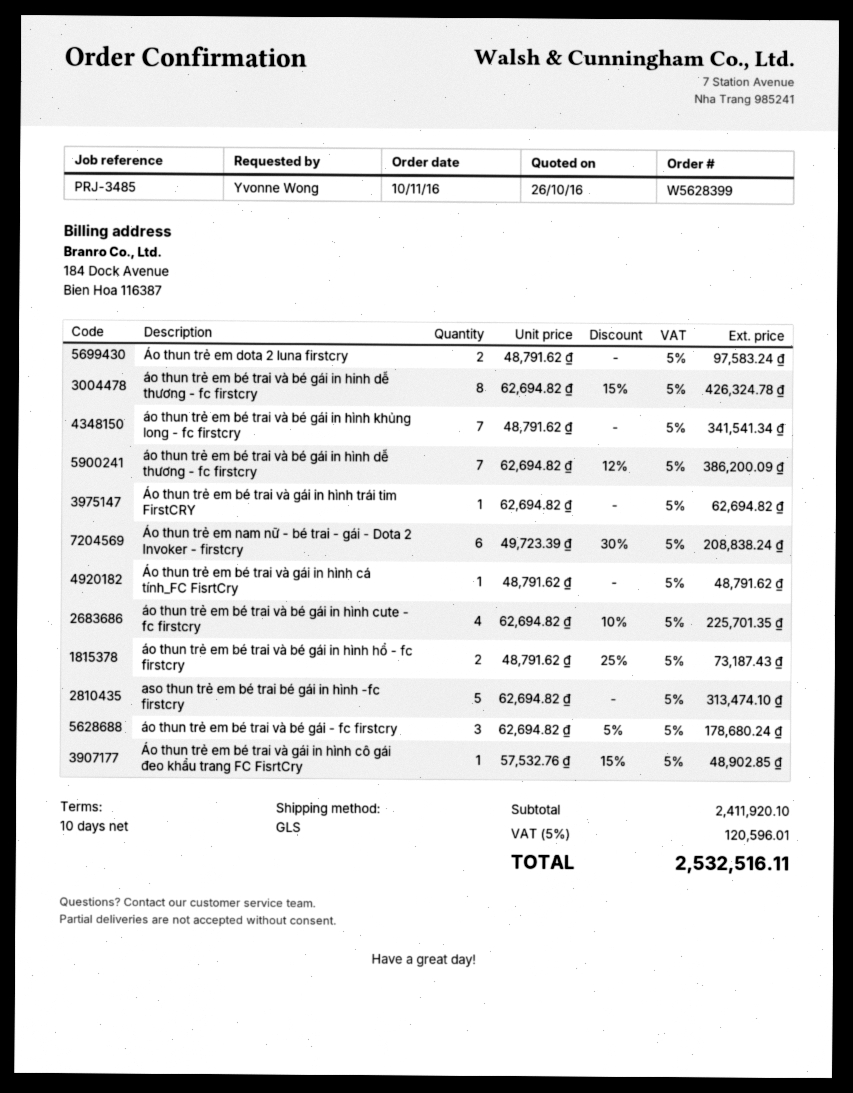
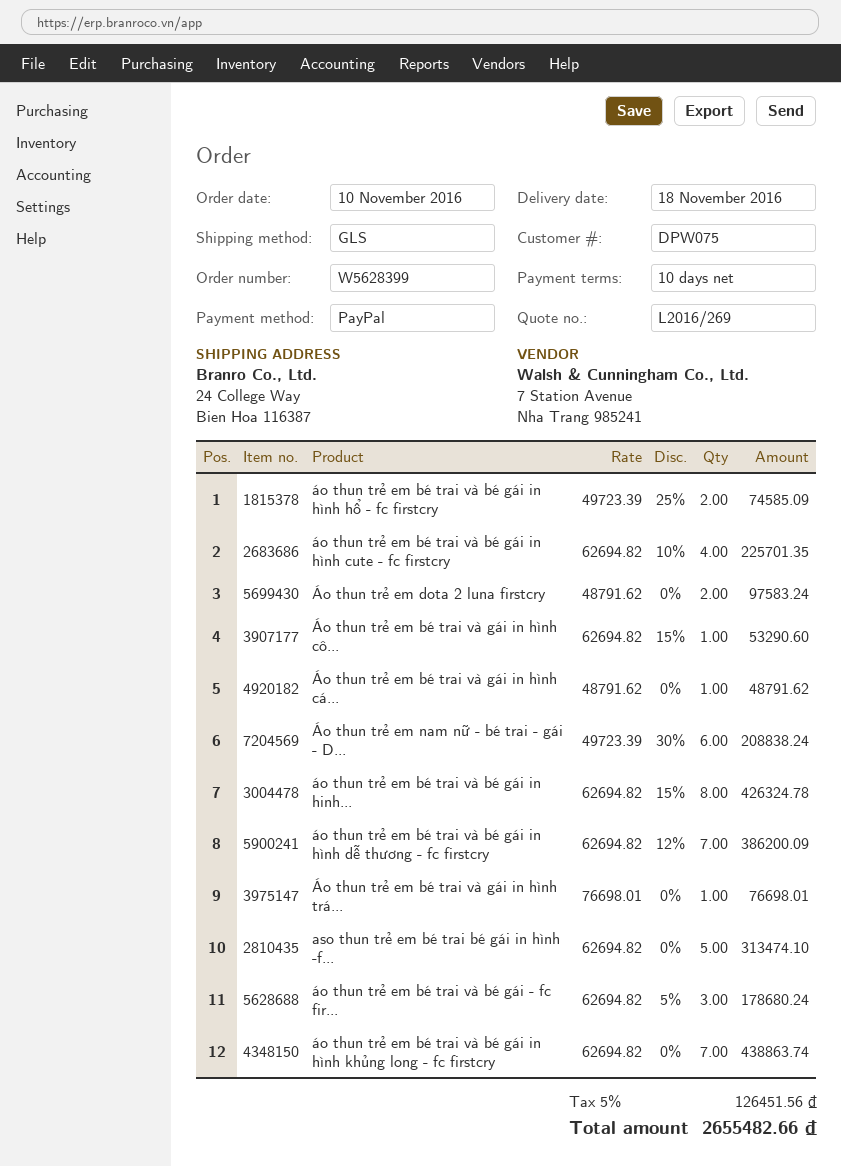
áo thun trẻ em bé trai và bé gái in hình khủng long - fc firstcry: 7 x 48791.62 = 341541.34 -> 7 x 62694.82 = 438863.74
Áo thun trẻ em bé trai và gái in hình trái tim FirstCRY: 1 x 62694.82 = 62694.82 -> 1 x 76698.01 = 76698.01
áo thun trẻ em bé trai và bé gái in hình hổ - fc firstcry: 2 x 48791.62 - 25% = 73187.43 -> 2 x 49723.39 - 25% = 74585.09
Áo thun trẻ em bé trai và gái in hình cô gái đeo khẩu trang FC FisrtCry: 1 x 57532.76 - 15% = 48902.85 -> 1 x 62694.82 - 15% = 53290.60
tax: 5% = 120596.01 -> 5% = 126451.56
total: 2532516.11 -> 2655482.66

